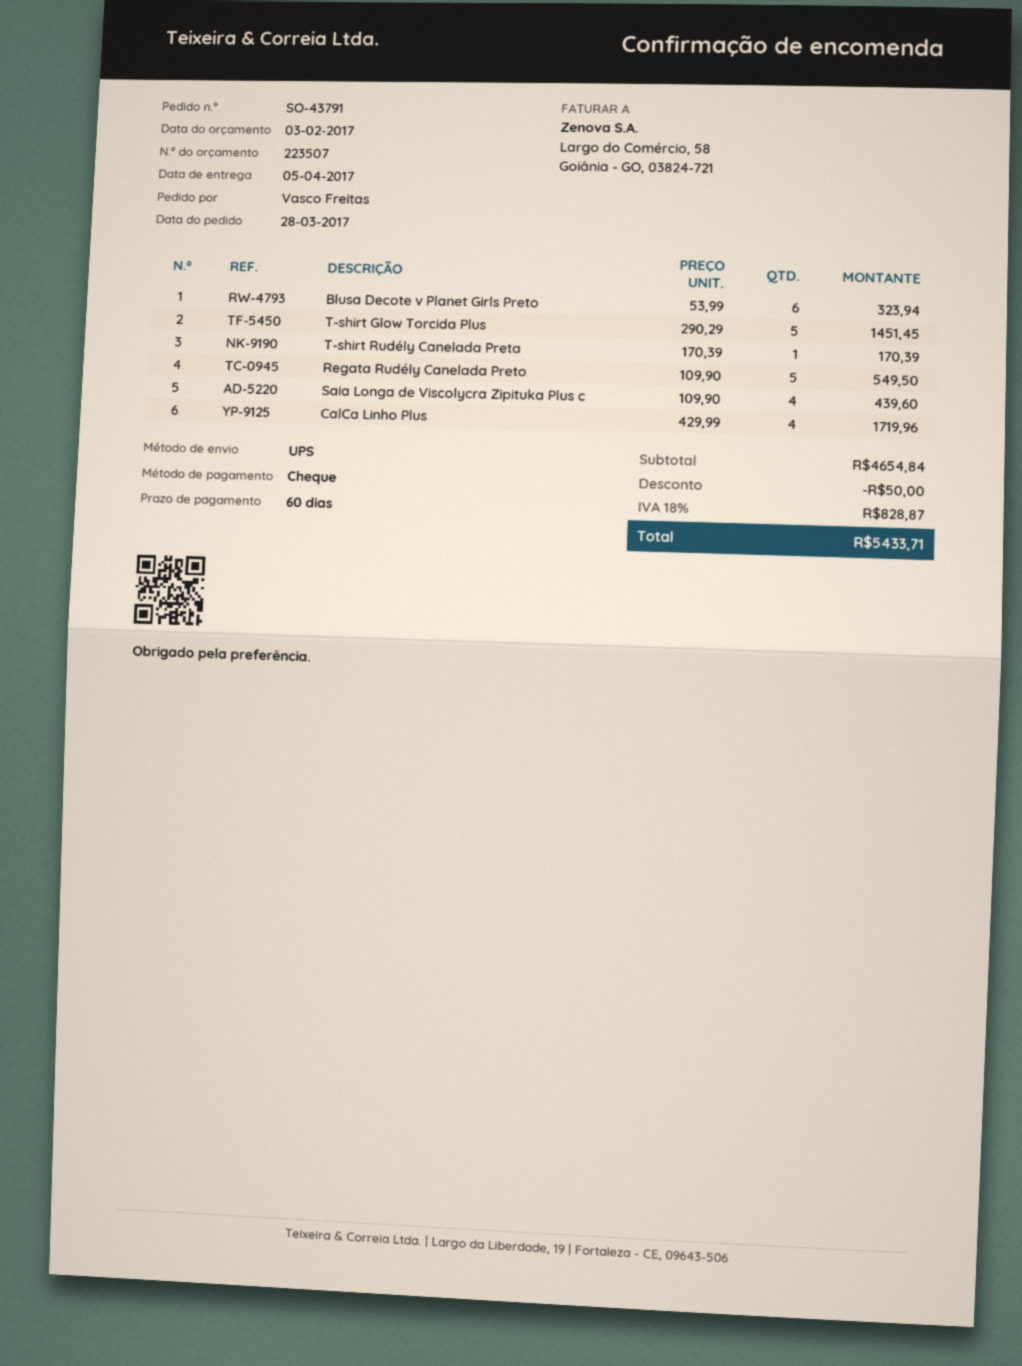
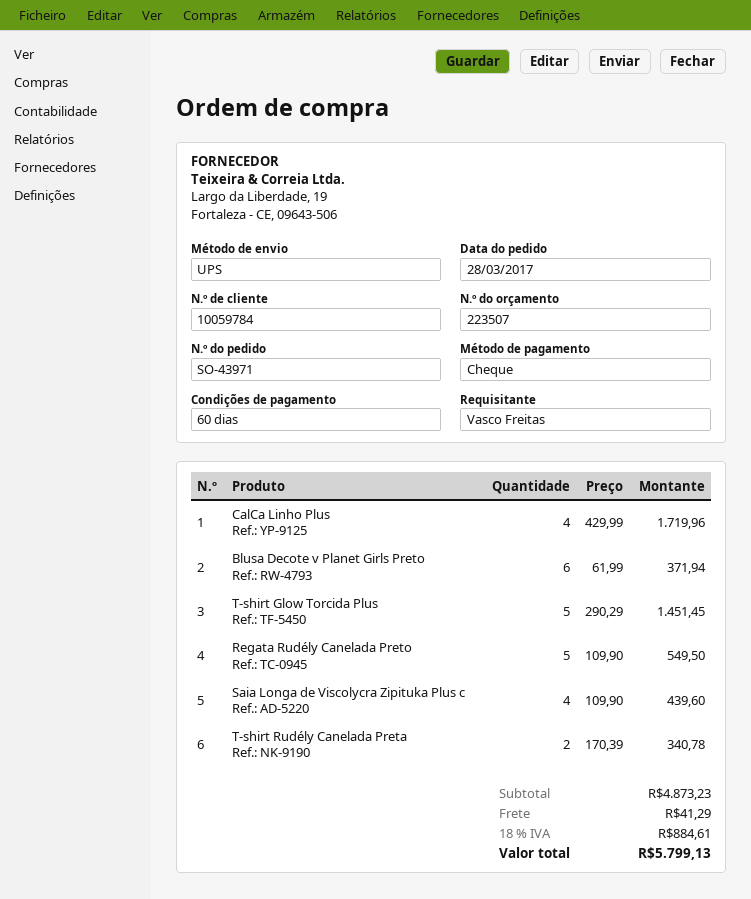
order number: SO-43791 -> SO-43971
Blusa Decote v Planet Girls Preto: 6 x 53.99 = 323.94 -> 6 x 61.99 = 371.94
T-shirt Rudély Canelada Preta: 1 x 170.39 = 170.39 -> 2 x 170.39 = 340.78
subtotal: 4654.84 -> 4873.23
discount: 50.00 -> none
shipping: none -> 41.29
tax: 18% = 828.87 -> 18% = 884.61
total: 5433.71 -> 5799.13

